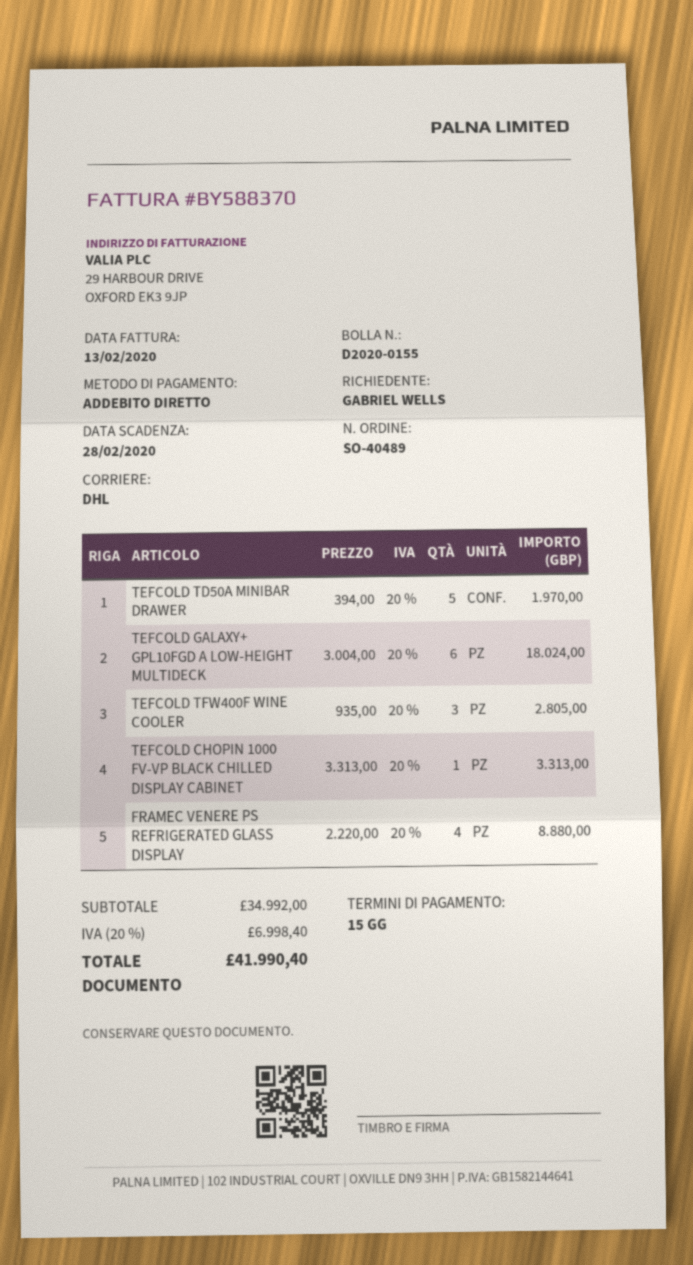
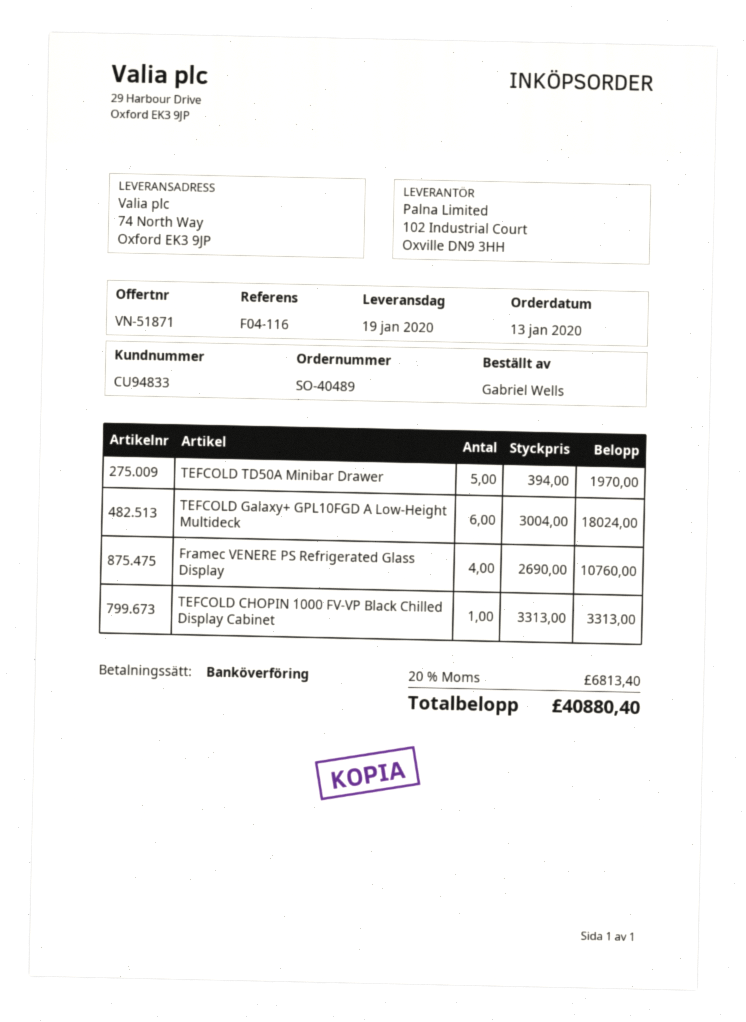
payment method: direct debit -> bank transfer
TEFCOLD TFW400F WINE COOLER: 3 x 935.00 = 2805.00 -> none
FRAMEC VENERE PS REFRIGERATED GLASS DISPLAY: 4 x 2220.00 = 8880.00 -> 4 x 2690.00 = 10760.00
tax: 20% = 6998.40 -> 20% = 6813.40
total: 41990.40 -> 40880.40

